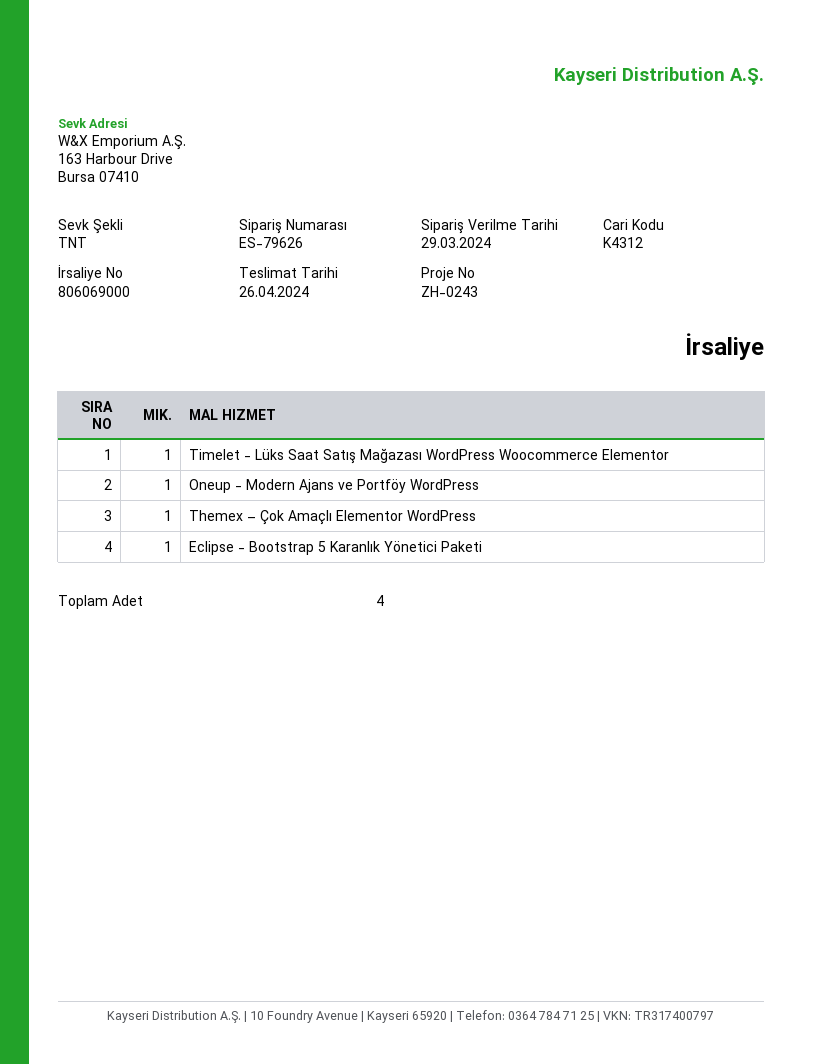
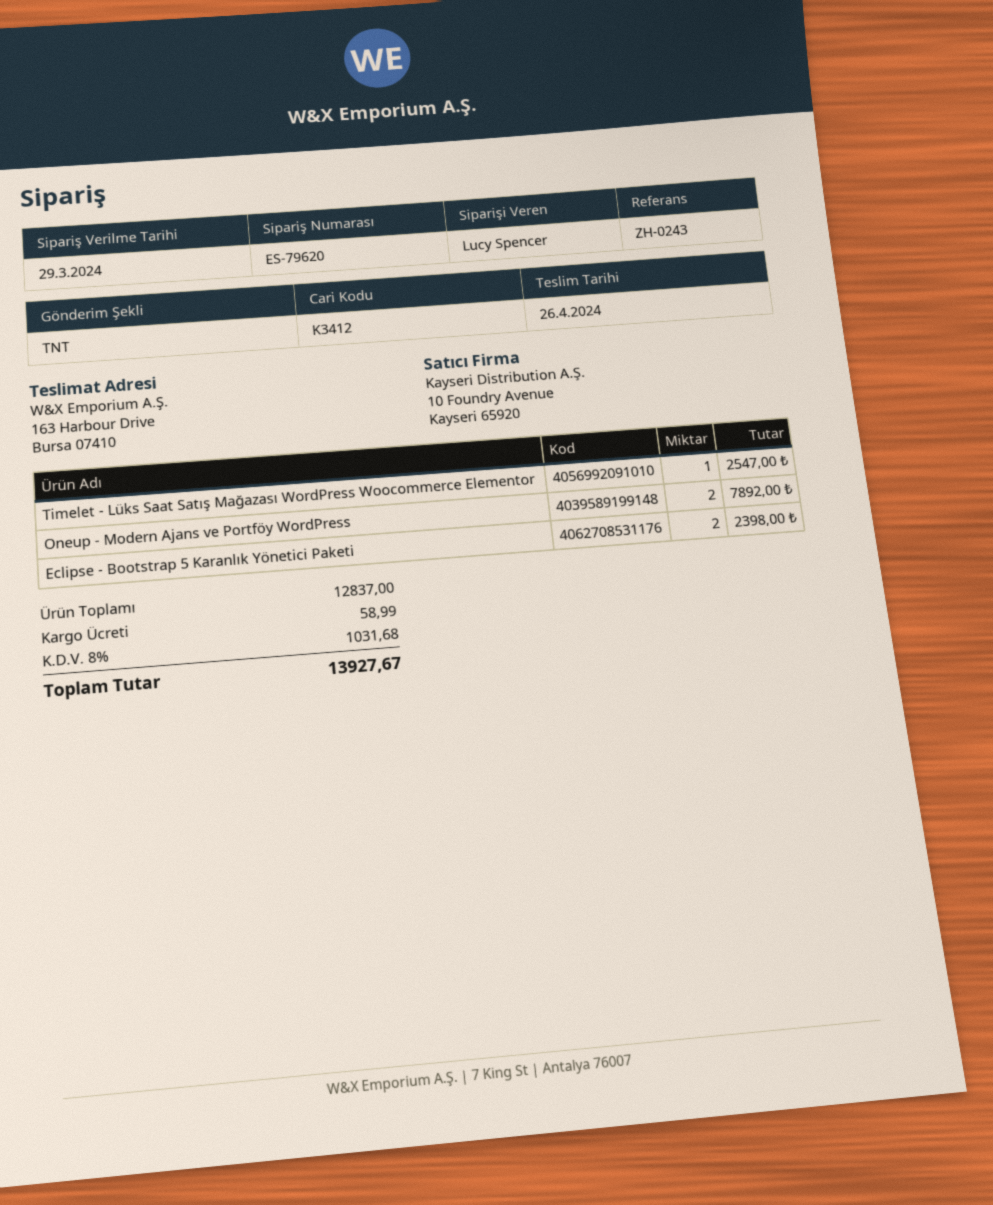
order number: ES-79626 -> ES-79620
customer number: K4312 -> K3412
Oneup - Modern Ajans ve Portföy WordPress: 1 -> 2
Themex – Çok Amaçlı Elementor WordPress: 1 -> none
Eclipse - Bootstrap 5 Karanlık Yönetici Paketi: 1 -> 2

